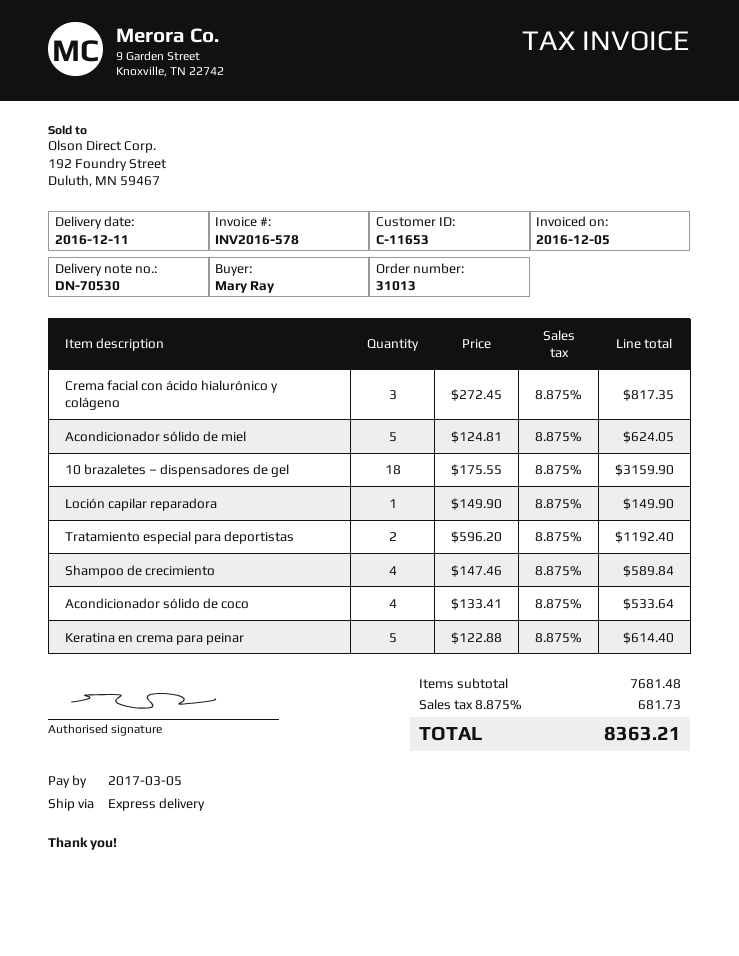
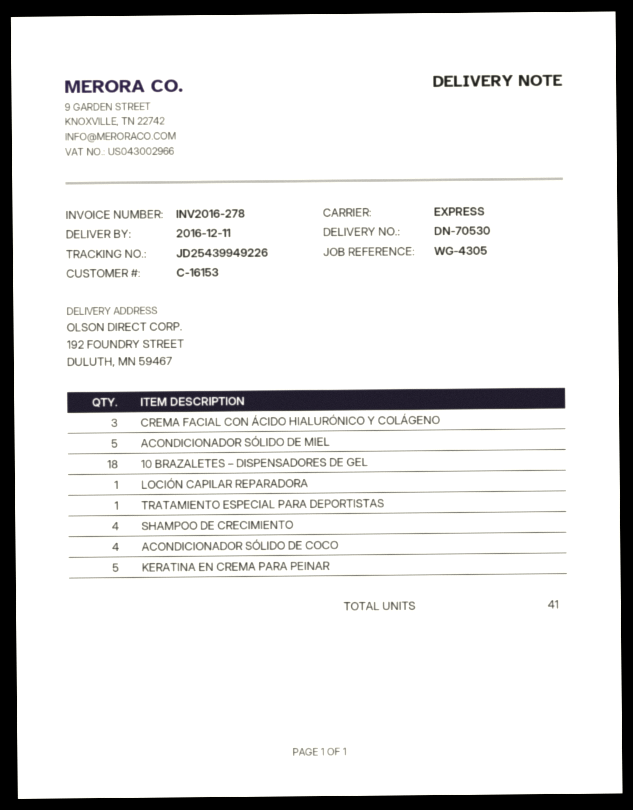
invoice number: INV2016-578 -> INV2016-278
customer number: C-11653 -> C-16153
Tratamiento especial para deportistas: 2 -> 1

